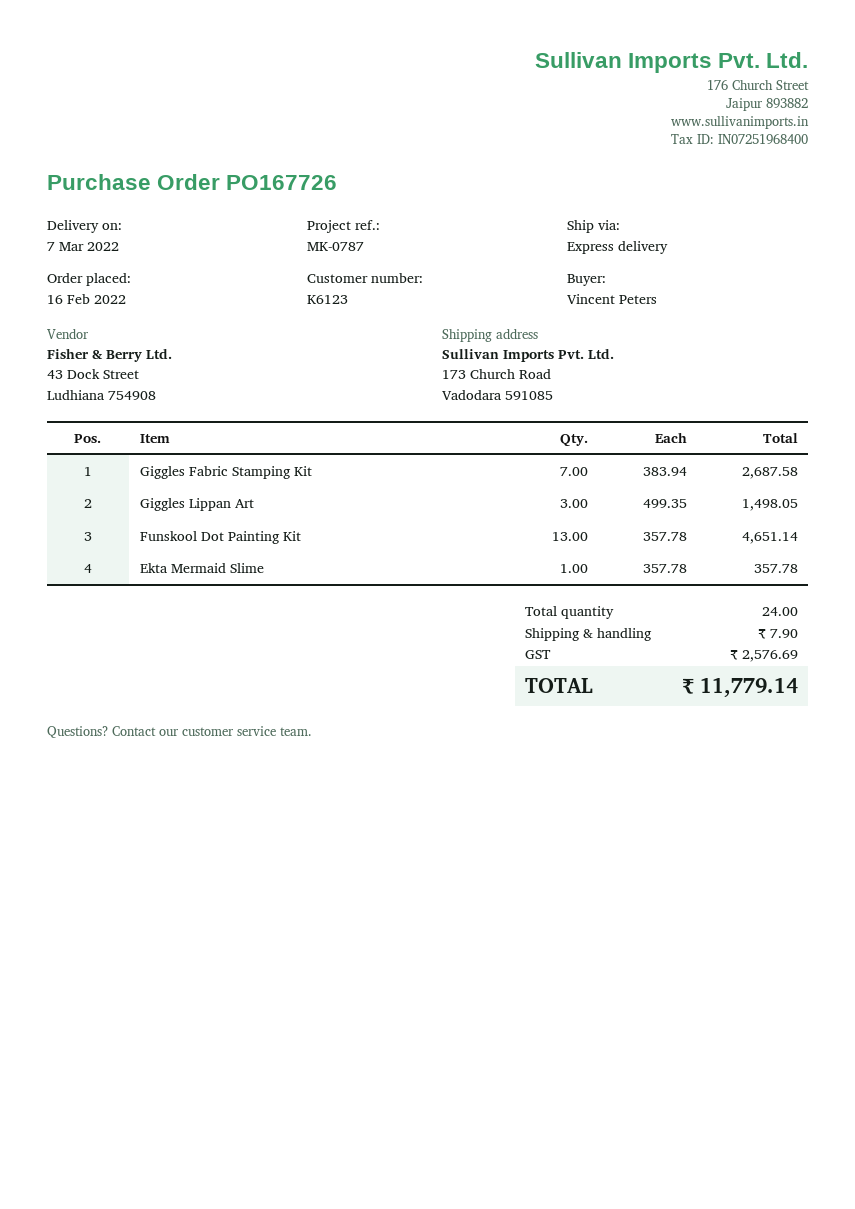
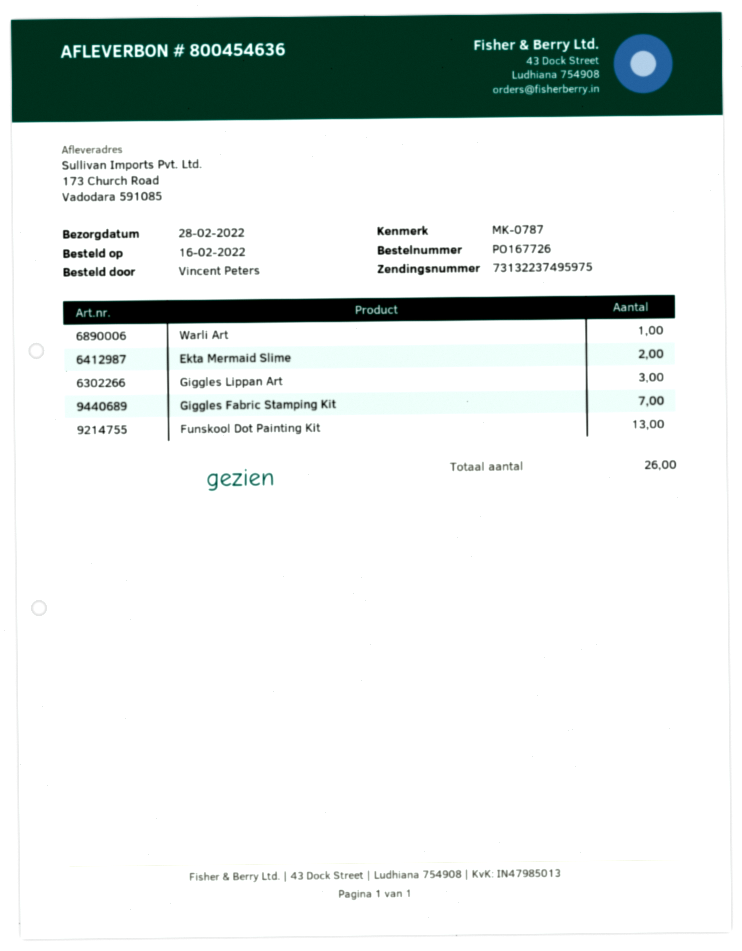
delivery date: 2022-03-07 -> 2022-02-28
Ekta Mermaid Slime: 1 -> 2
Warli Art: none -> 1
total quantity: 24 -> 26

